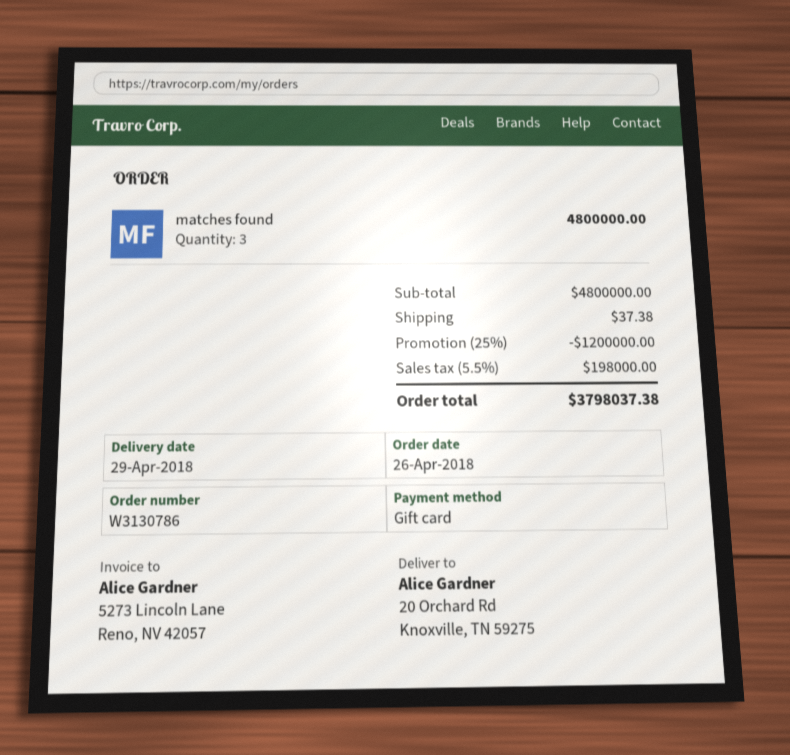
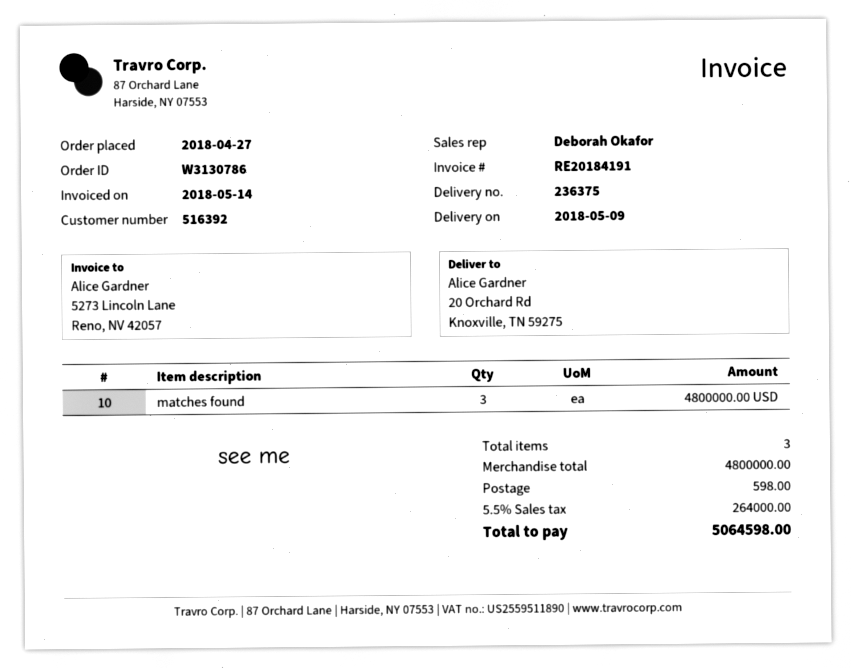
order date: 2018-04-26 -> 2018-04-27
delivery date: 2018-04-29 -> 2018-05-09
discount: 25% = 1200000.00 -> none
shipping: 37.38 -> 598.00
tax: 5.5% = 198000.00 -> 5.5% = 264000.00
total: 3798037.38 -> 5064598.00

